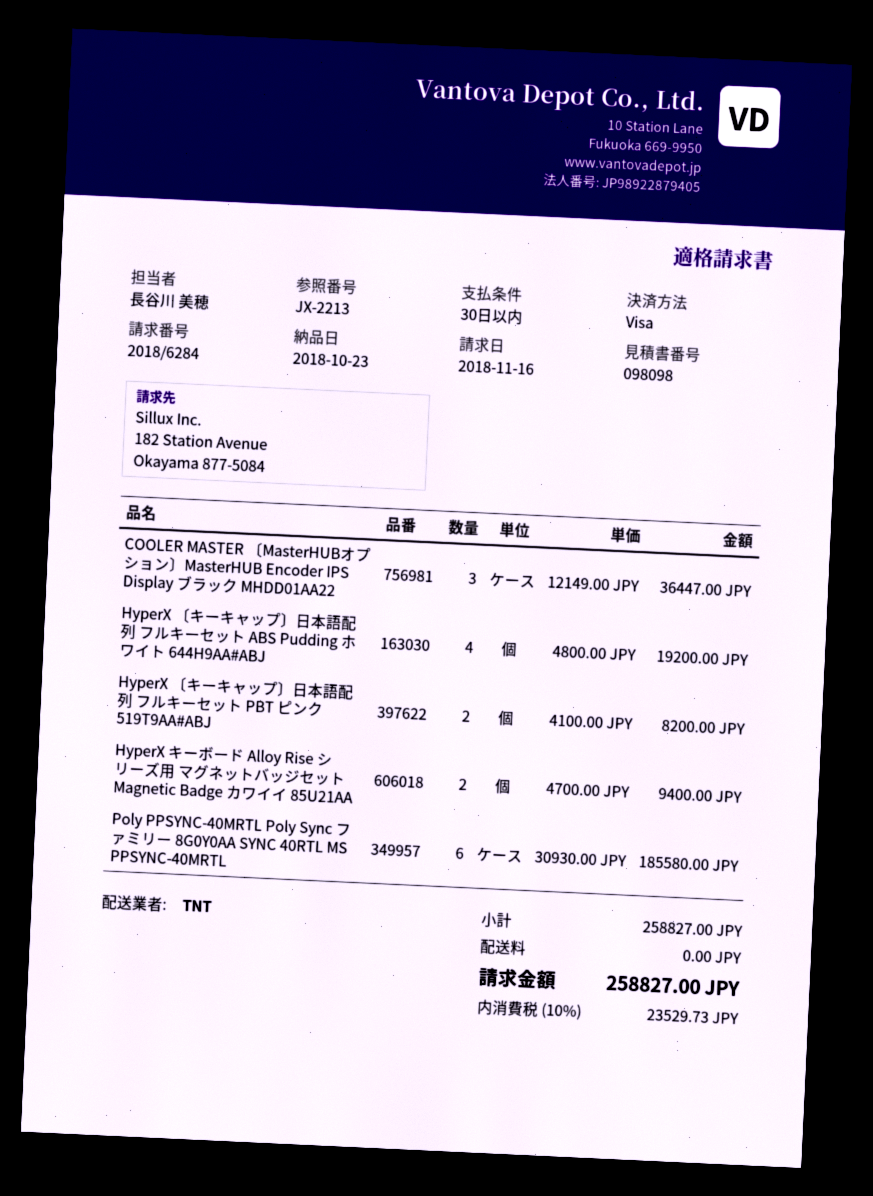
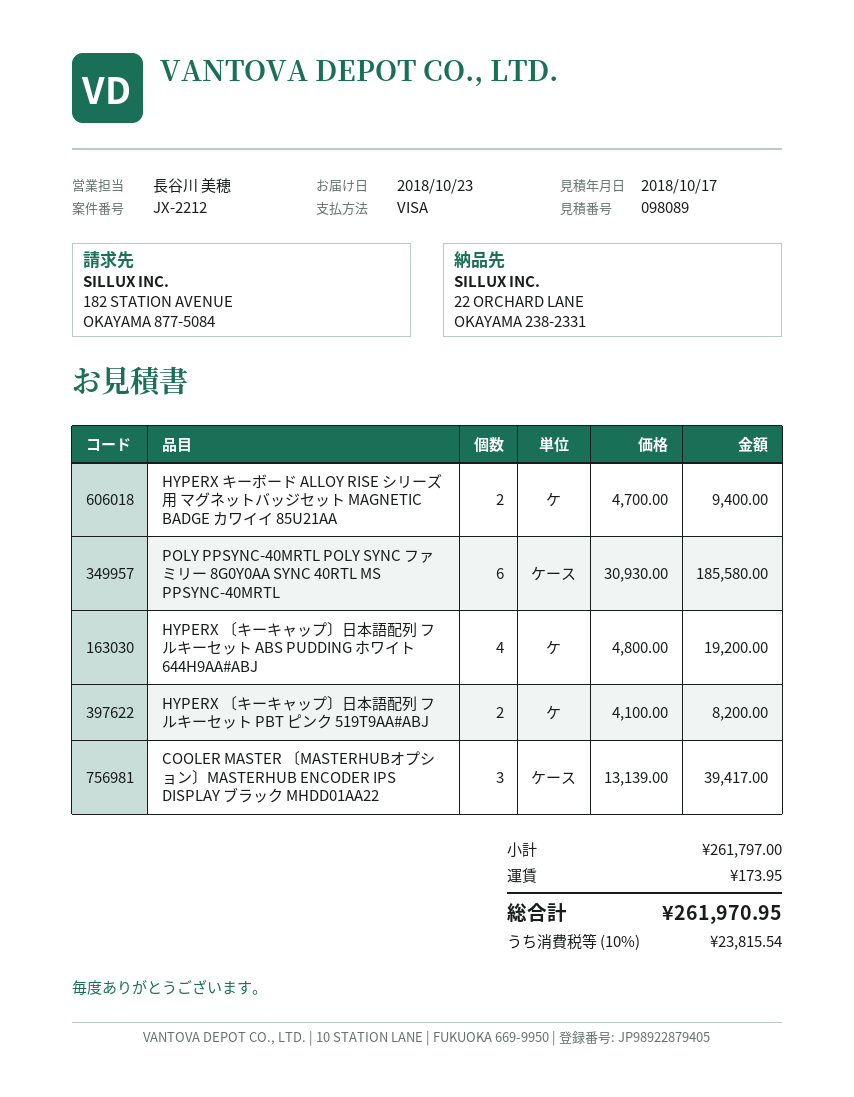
quote number: 098098 -> 098089
reference: JX-2213 -> JX-2212
COOLER MASTER 〔MasterHUBオプション〕MasterHUB Encoder IPS Display ブラック MHDD01AA22: 3 x 12149.00 = 36447.00 -> 3 x 13139.00 = 39417.00
subtotal: 258827.00 -> 261797.00
shipping: 0.00 -> 173.95
tax: 10% = 23529.73 -> 10% = 23815.54
total: 258827.00 -> 261970.95

